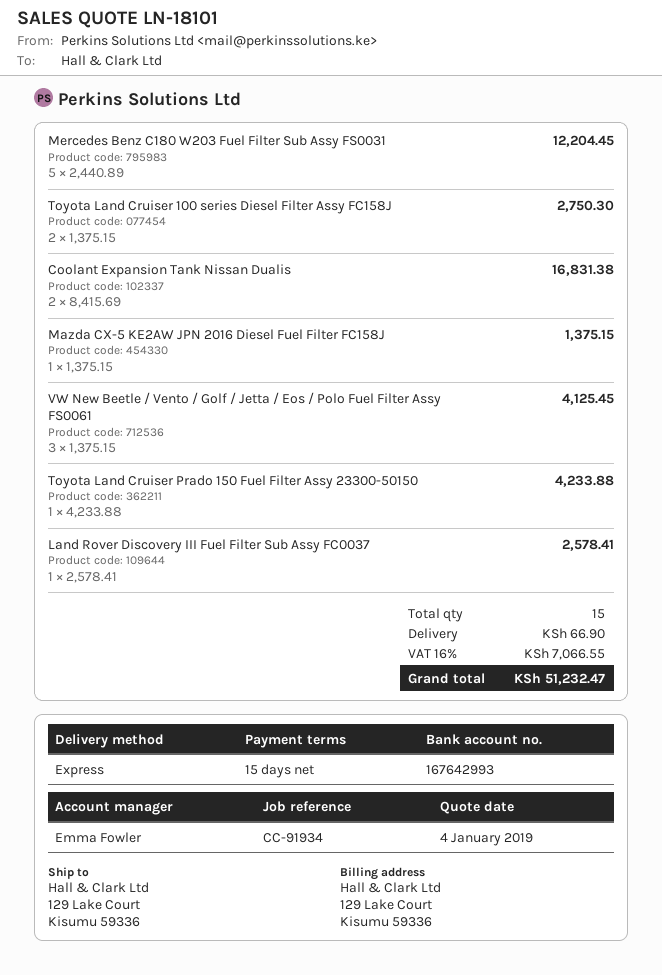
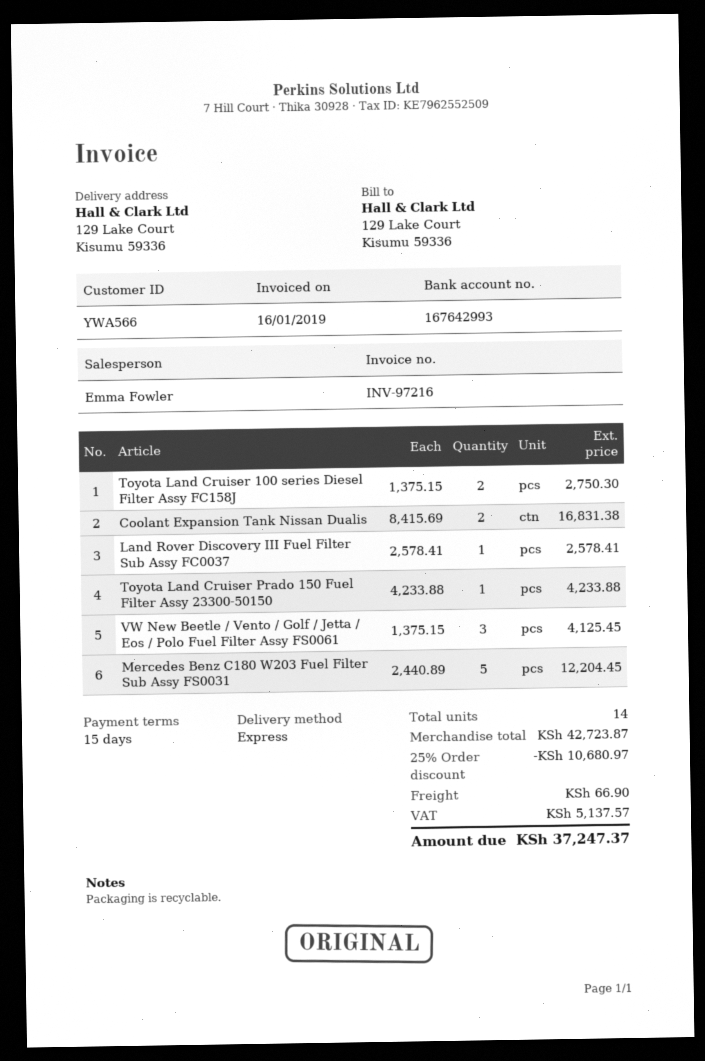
Mazda CX-5 KE2AW JPN 2016 Diesel Fuel Filter FC158J: 1 x 1375.15 = 1375.15 -> none
total quantity: 15 -> 14
discount: none -> 25% = 10680.97
tax: 7066.55 -> 5137.57
total: 51232.47 -> 37247.37

